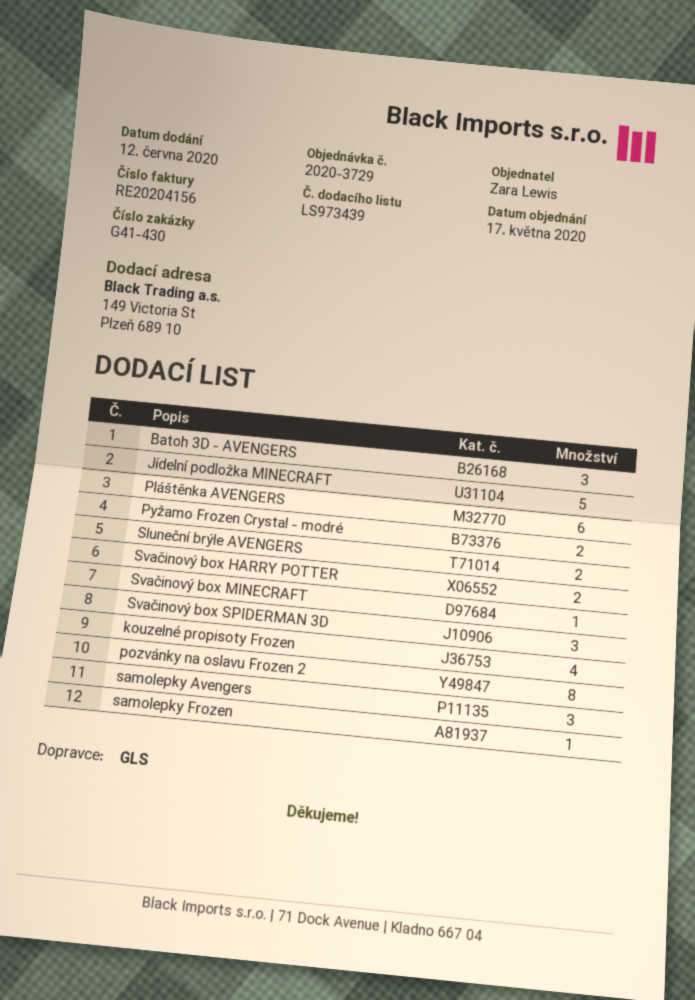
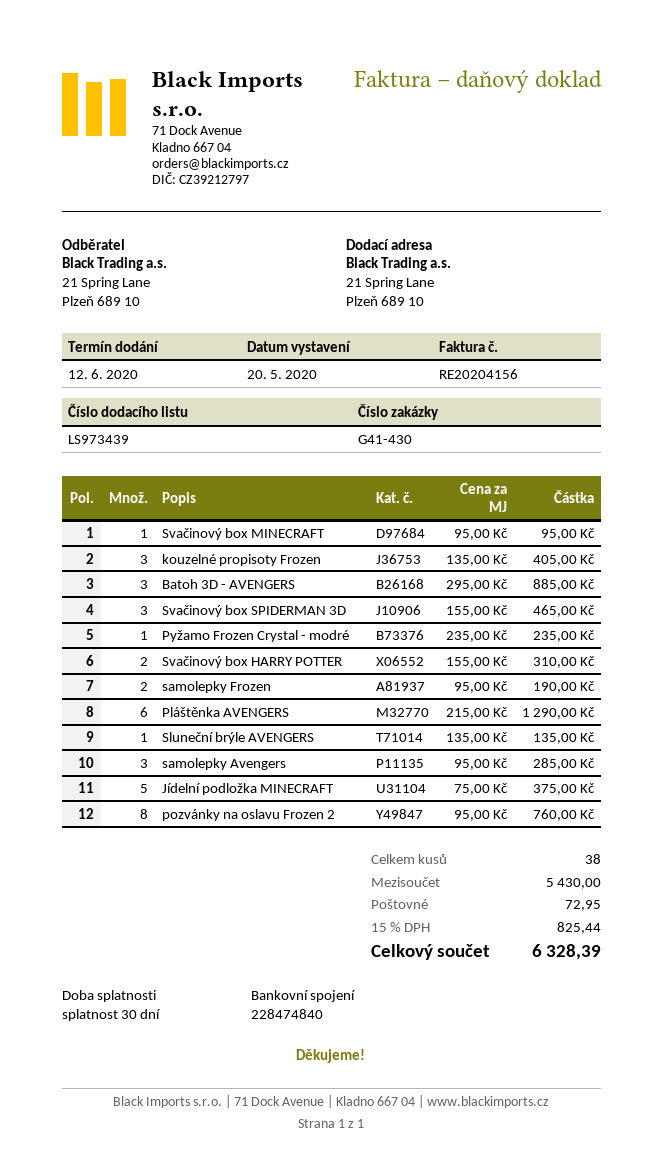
ship to: 149 Victoria St, Plzeň 689 10 -> 21 Spring Lane, Plzeň 689 10
Pyžamo Frozen Crystal - modré: 2 -> 1
Sluneční brýle AVENGERS: 2 -> 1
kouzelné propisoty Frozen: 4 -> 3
samolepky Frozen: 1 -> 2

